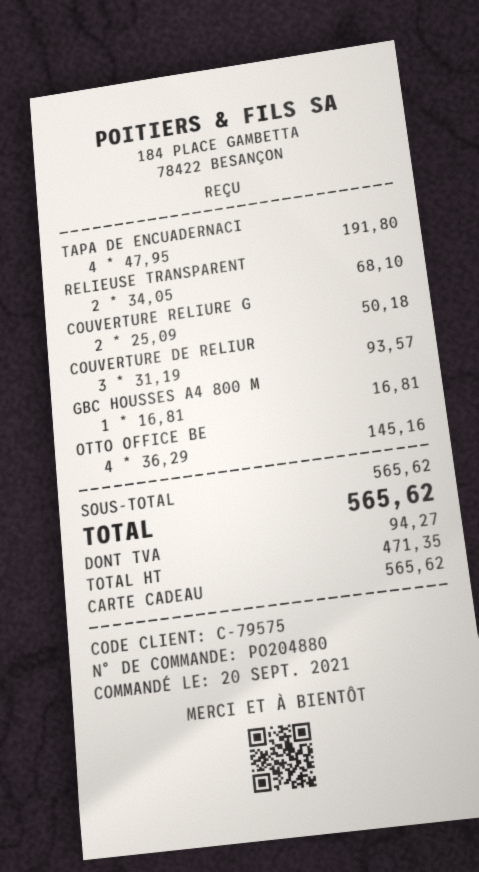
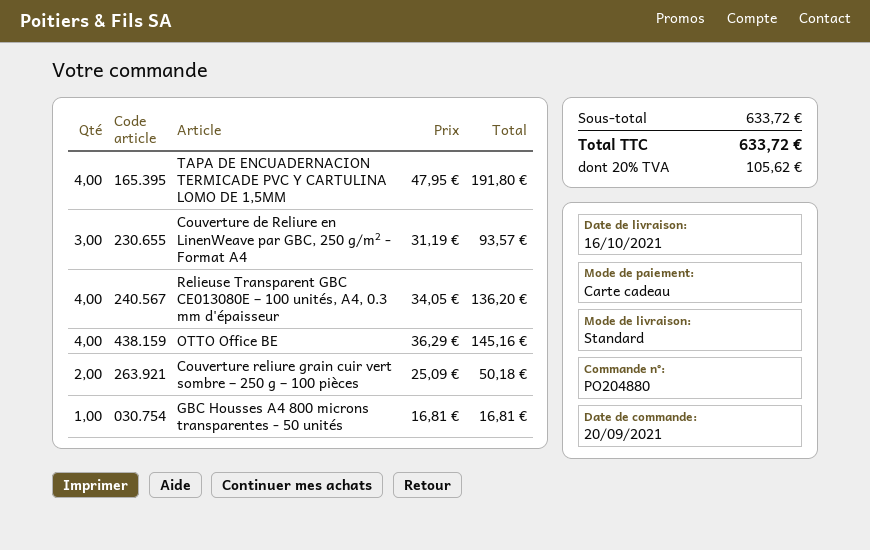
RELIEUSE TRANSPARENT: 2 x 34.05 = 68.10 -> 4 x 34.05 = 136.20
subtotal: 565.62 -> 633.72
tax: 94.27 -> 105.62
total: 565.62 -> 633.72

